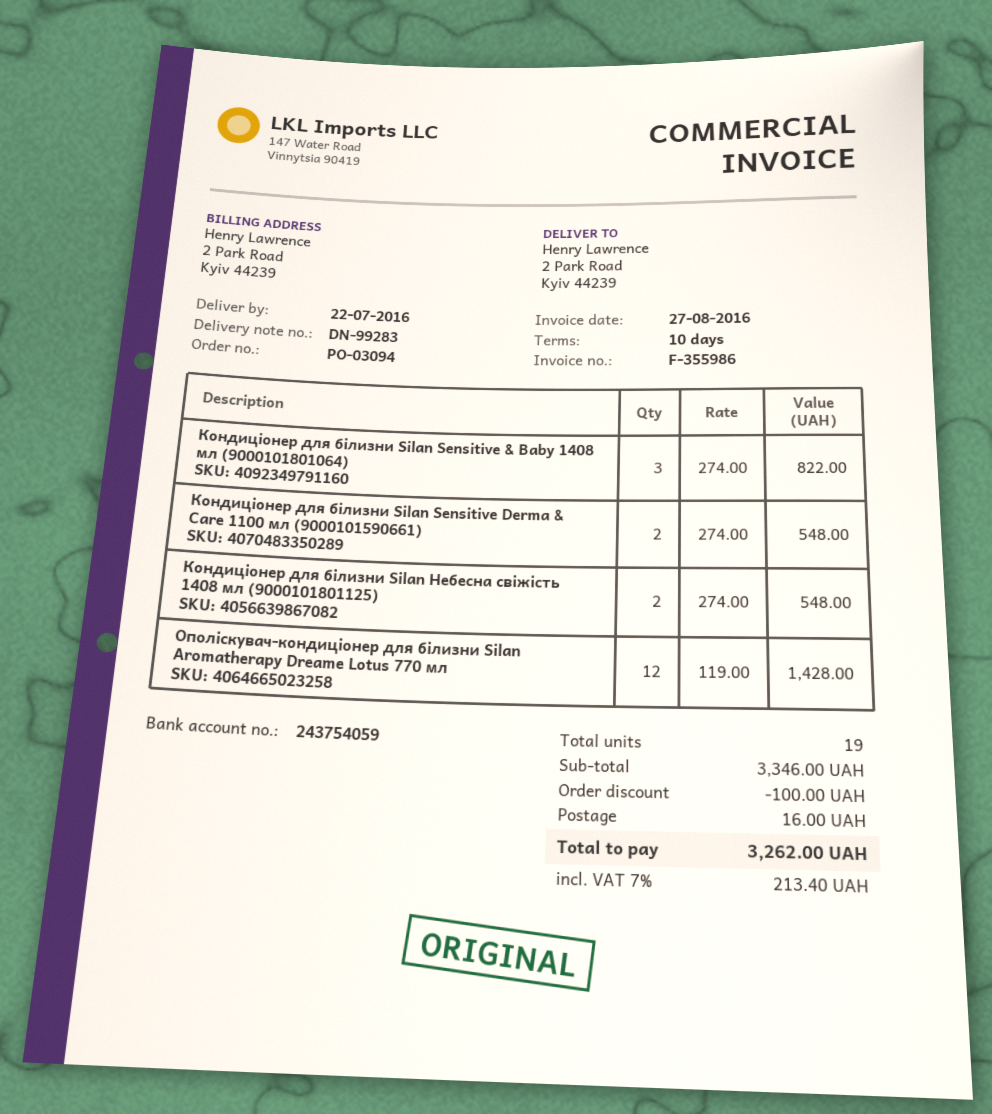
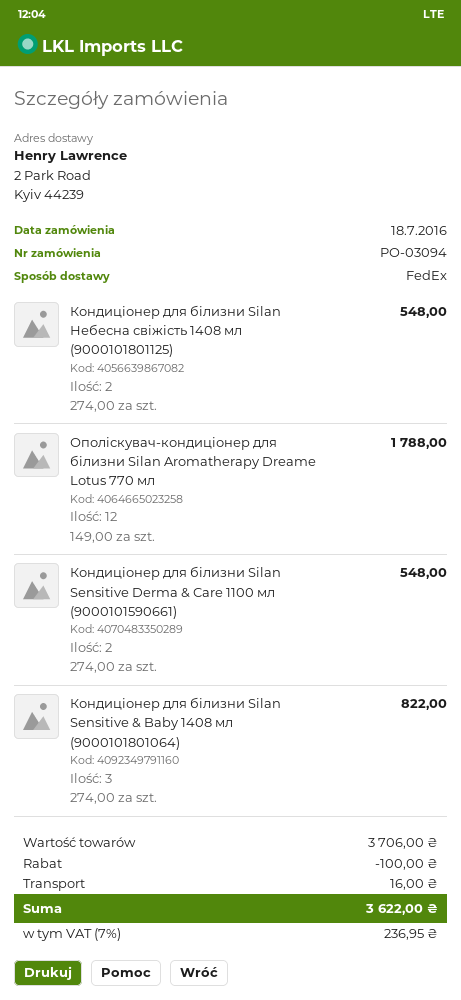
Ополіскувач-кондиціонер для білизни Silan Aromatherapy Dreame Lotus 770 мл: 12 x 119.00 = 1428.00 -> 12 x 149.00 = 1788.00
subtotal: 3346.00 -> 3706.00
tax: 7% = 213.40 -> 7% = 236.95
total: 3262.00 -> 3622.00

